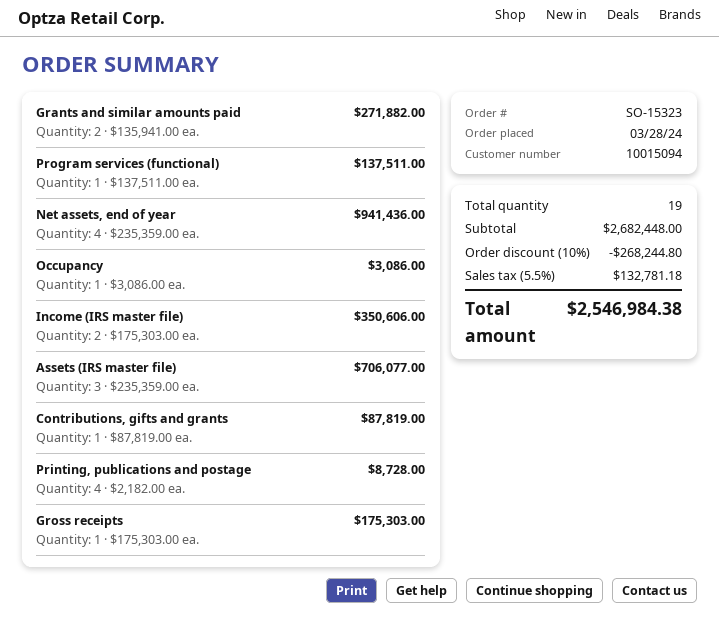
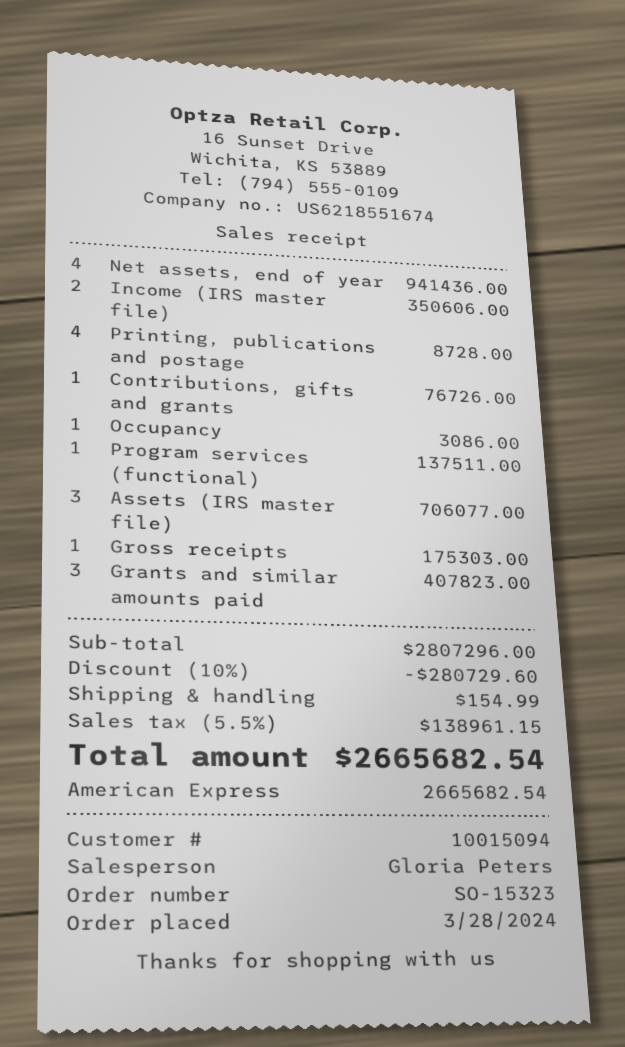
Grants and similar amounts paid: 2 for 271882.00 -> 3 for 407823.00
Contributions, gifts and grants: 1 for 87819.00 -> 1 for 76726.00
subtotal: 2682448.00 -> 2807296.00
discount: 10% = 268244.80 -> 10% = 280729.60
shipping: none -> 154.99
tax: 5.5% = 132781.18 -> 5.5% = 138961.15
total: 2546984.38 -> 2665682.54

